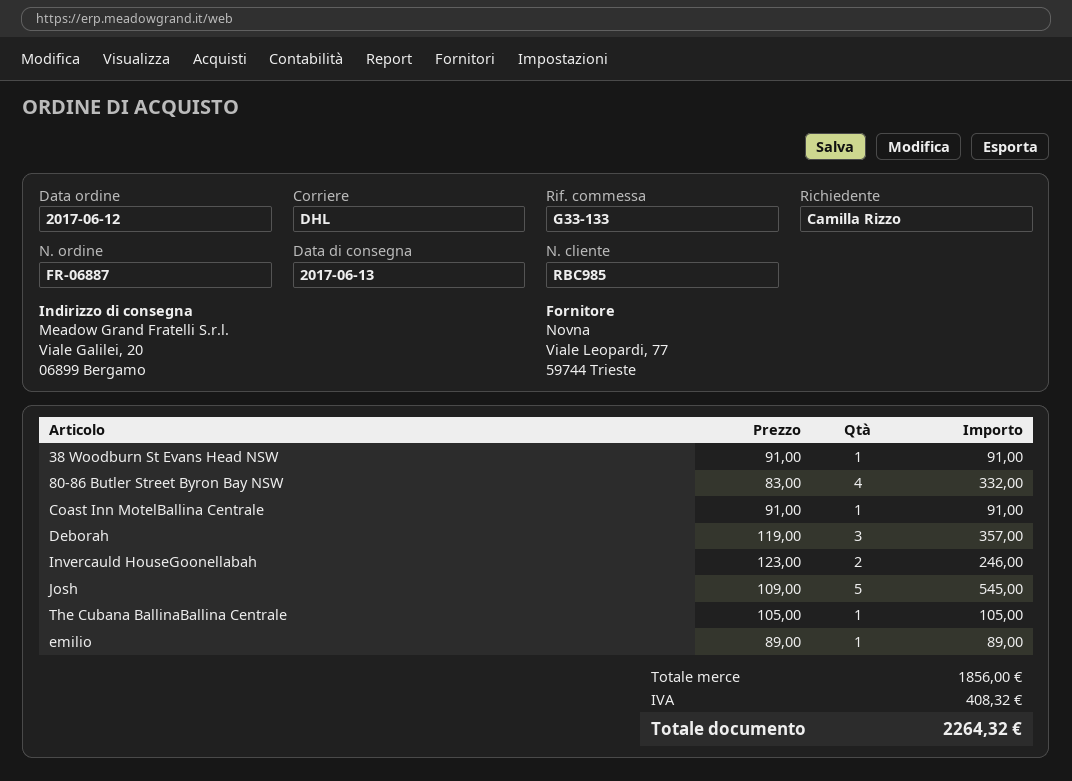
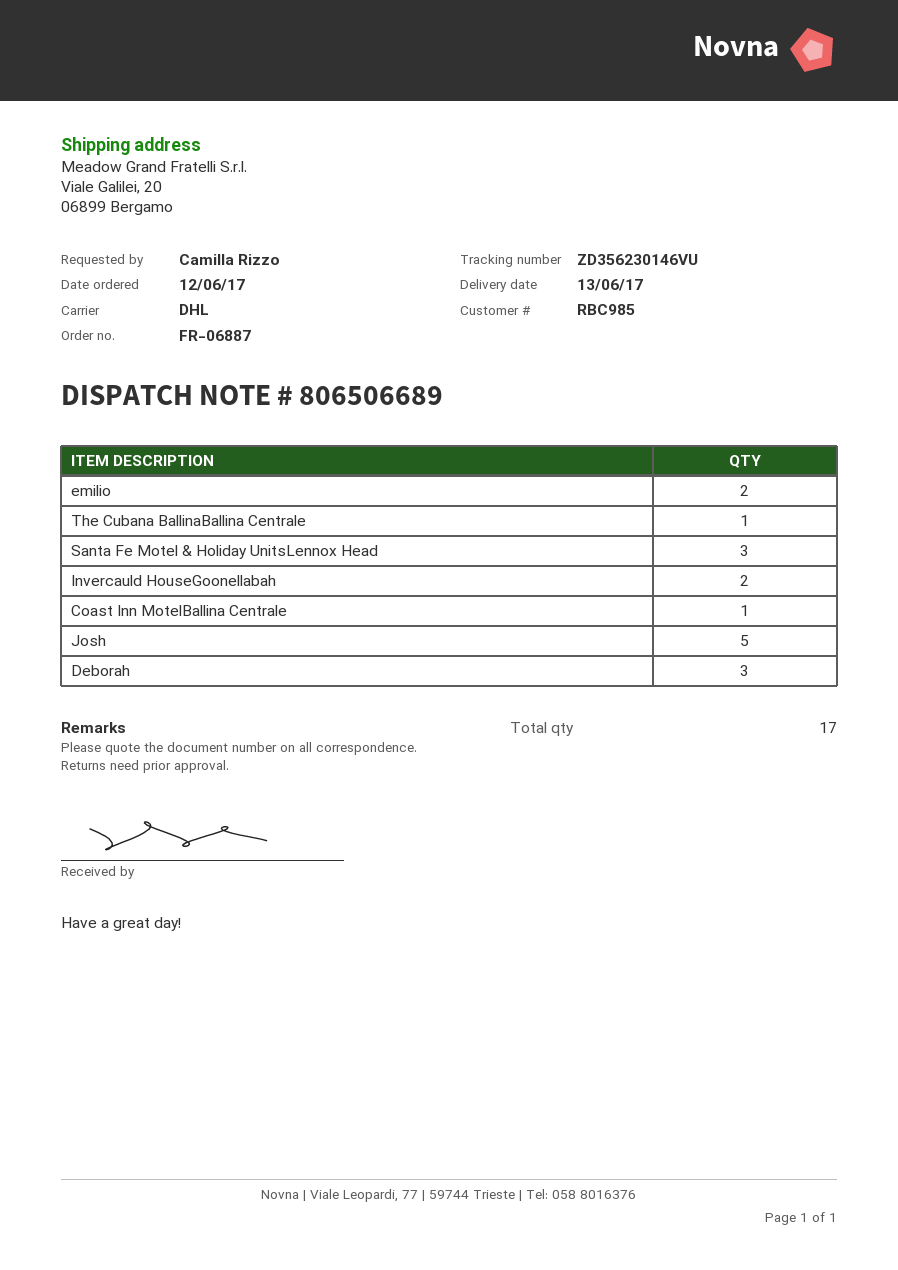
38 Woodburn St Evans Head NSW: 1 -> none
80-86 Butler Street Byron Bay NSW: 4 -> none
emilio: 1 -> 2
Santa Fe Motel & Holiday UnitsLennox Head: none -> 3

